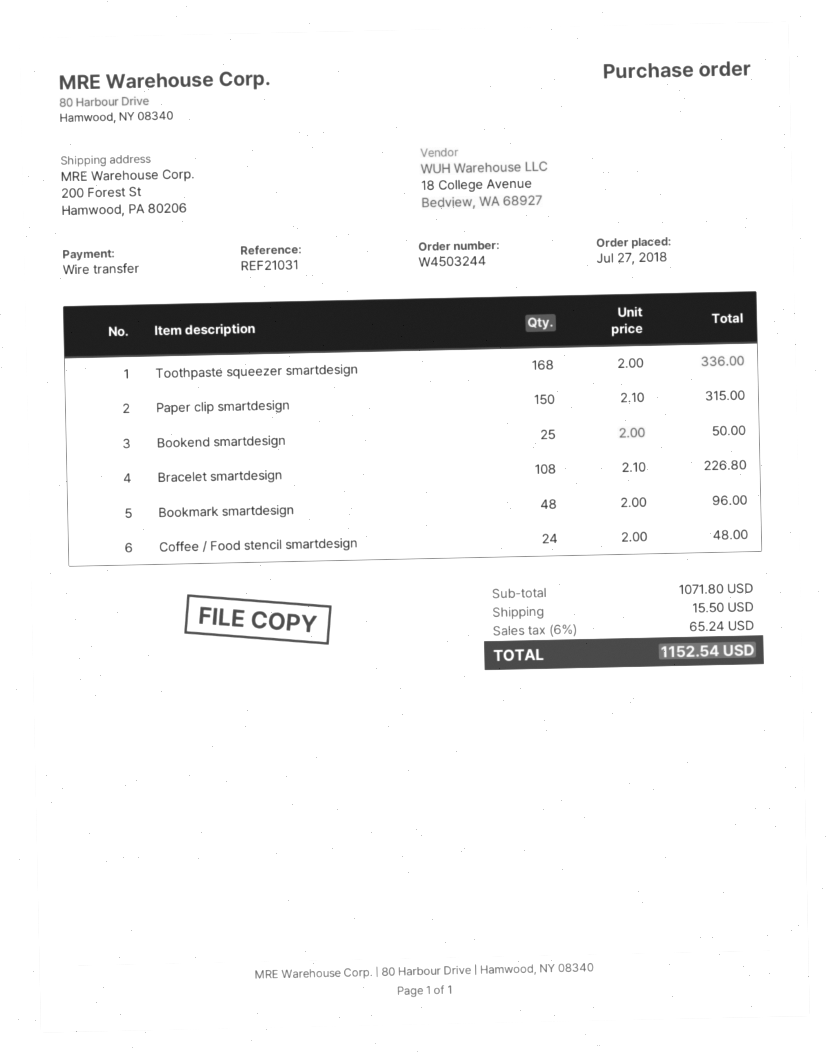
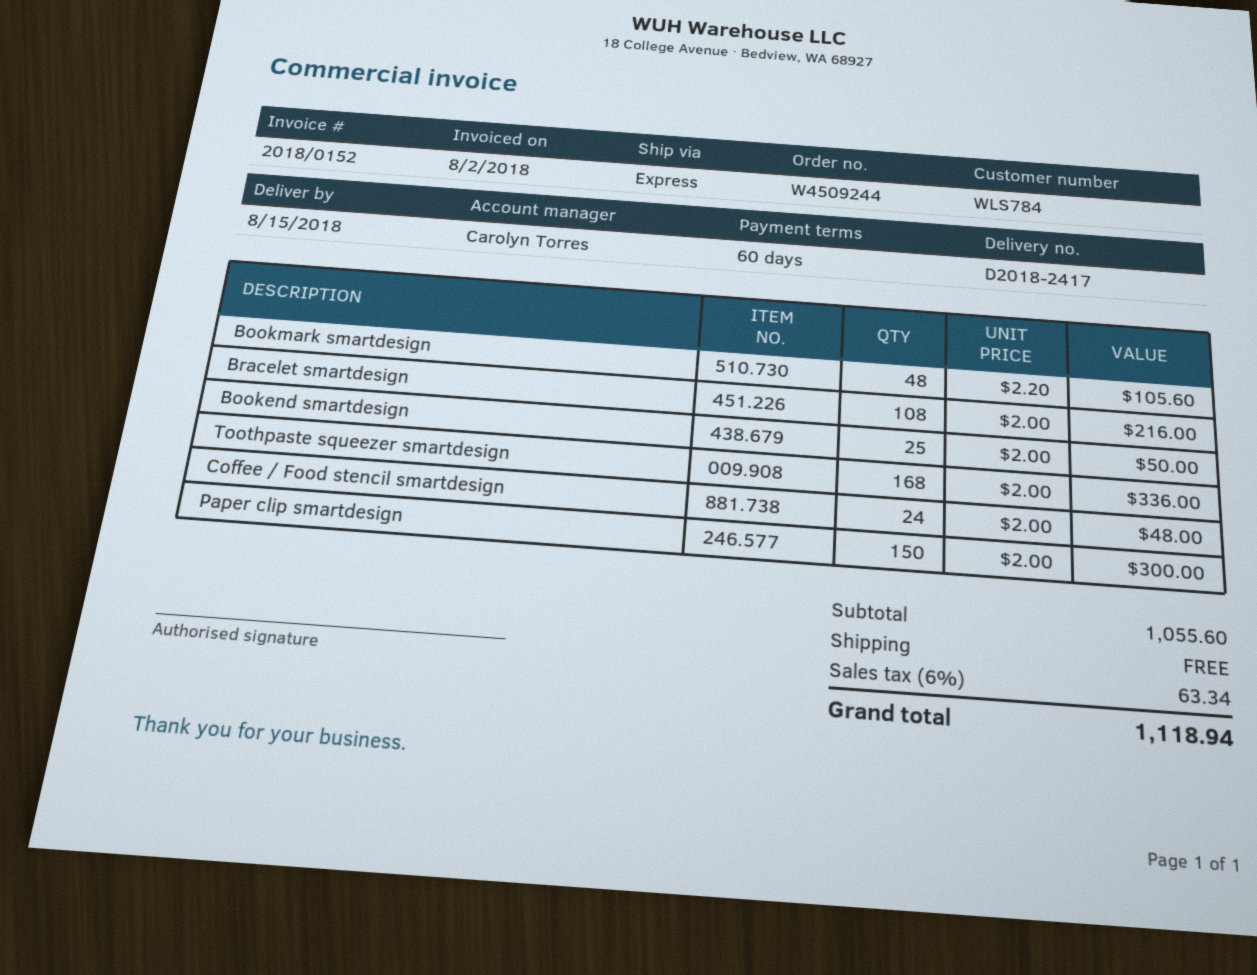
order number: W4503244 -> W4509244
Paper clip smartdesign: 150 x 2.10 = 315.00 -> 150 x 2.00 = 300.00
Bracelet smartdesign: 108 x 2.10 = 226.80 -> 108 x 2.00 = 216.00
Bookmark smartdesign: 48 x 2.00 = 96.00 -> 48 x 2.20 = 105.60
subtotal: 1071.80 -> 1055.60
shipping: 15.50 -> 0.00
tax: 6% = 65.24 -> 6% = 63.34
total: 1152.54 -> 1118.94

